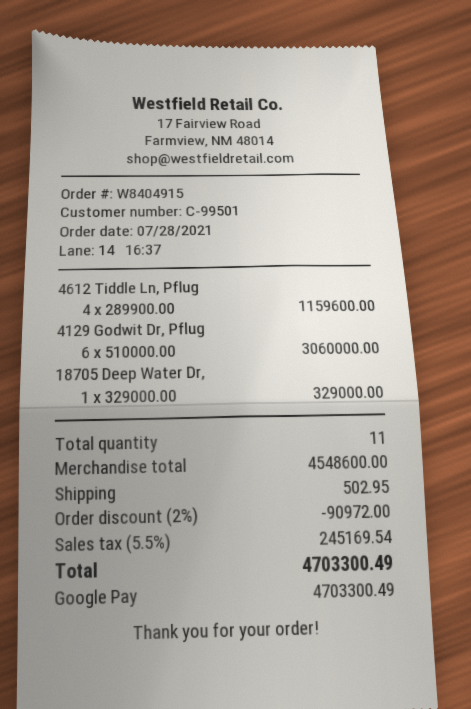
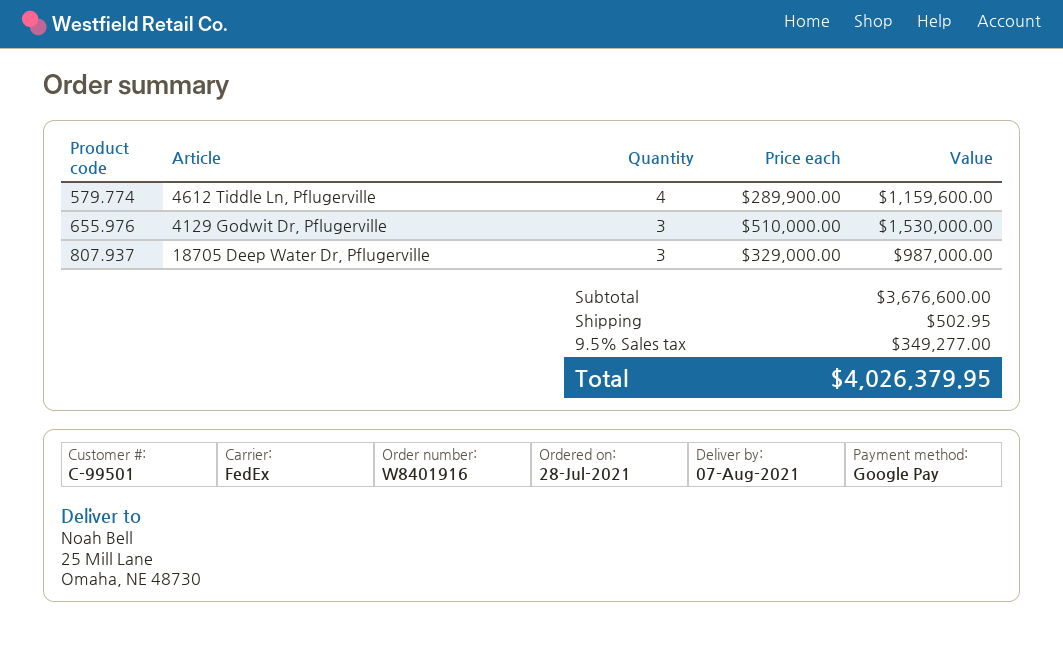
order number: W8404915 -> W8401916
4129 Godwit Dr, Pflug: 6 x 510000.00 = 3060000.00 -> 3 x 510000.00 = 1530000.00
18705 Deep Water Dr,: 1 x 329000.00 = 329000.00 -> 3 x 329000.00 = 987000.00
subtotal: 4548600.00 -> 3676600.00
discount: 2% = 90972.00 -> none
tax: 5.5% = 245169.54 -> 9.5% = 349277.00
total: 4703300.49 -> 4026379.95

